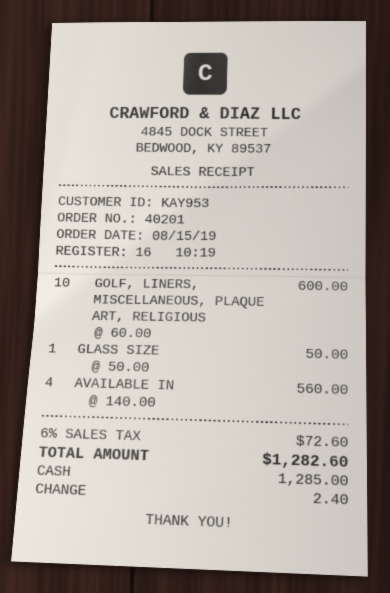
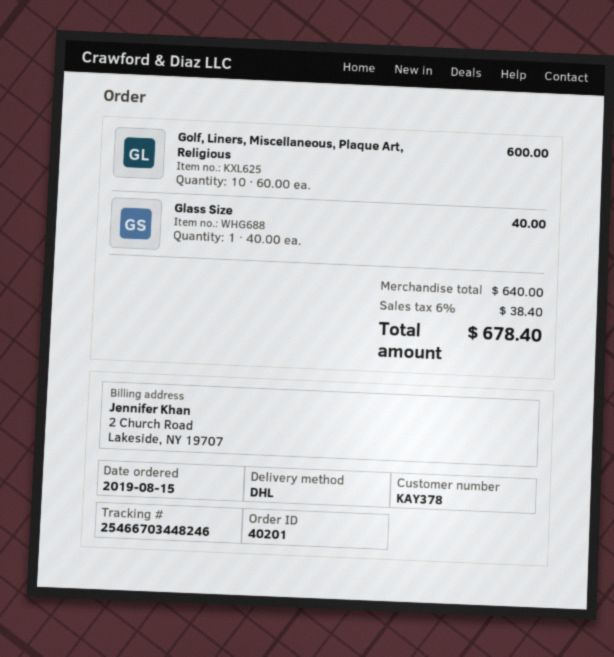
customer number: KAY953 -> KAY378
GLASS SIZE: 1 x 50.00 = 50.00 -> 1 x 40.00 = 40.00
AVAILABLE IN: 4 x 140.00 = 560.00 -> none
tax: 6% = 72.60 -> 6% = 38.40
total: 1282.60 -> 678.40

